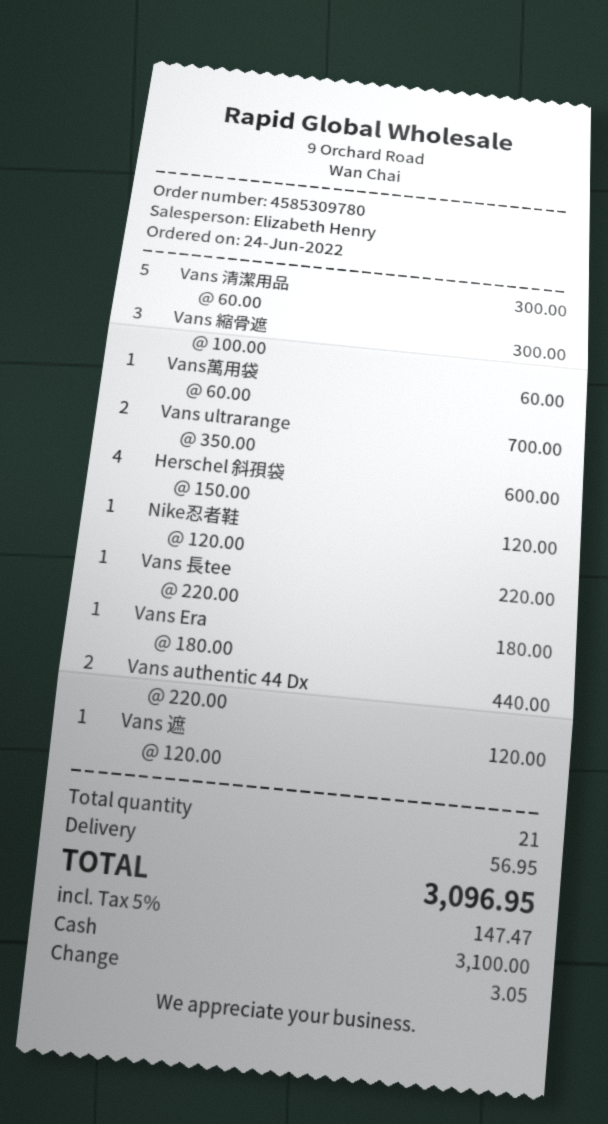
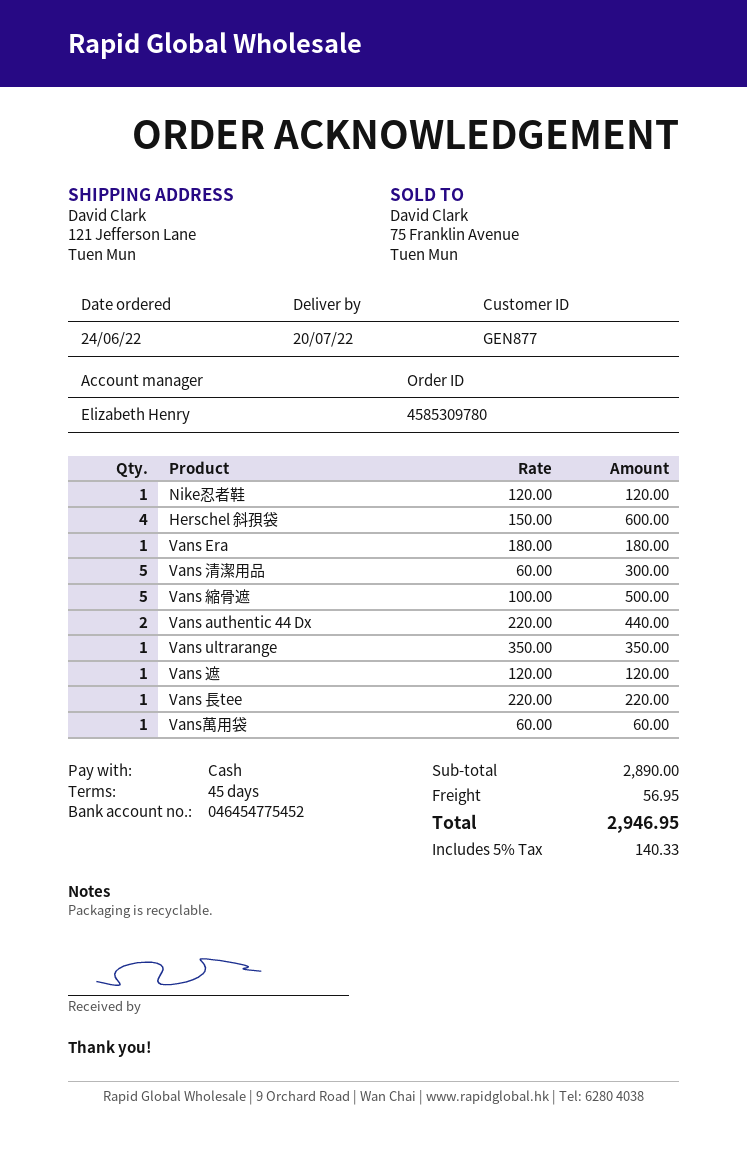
Vans 縮骨遮: 3 x 100.00 = 300.00 -> 5 x 100.00 = 500.00
Vans ultrarange: 2 x 350.00 = 700.00 -> 1 x 350.00 = 350.00
tax: 5% = 147.47 -> 5% = 140.33
total: 3096.95 -> 2946.95

